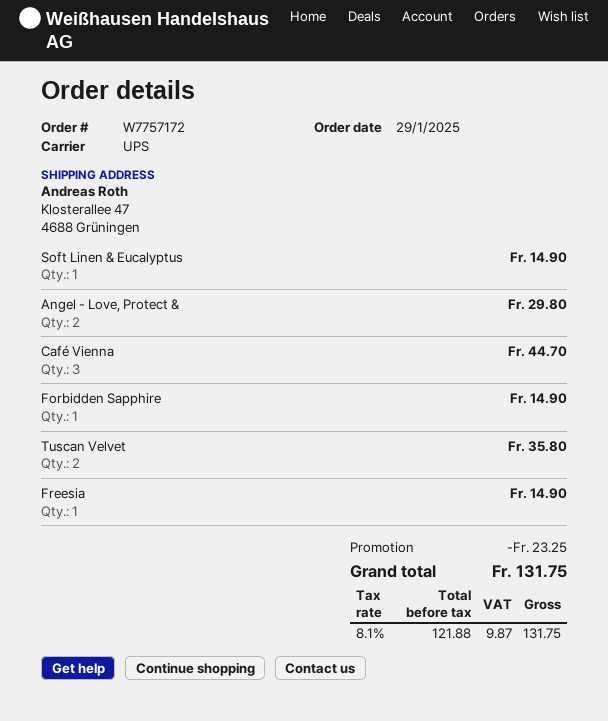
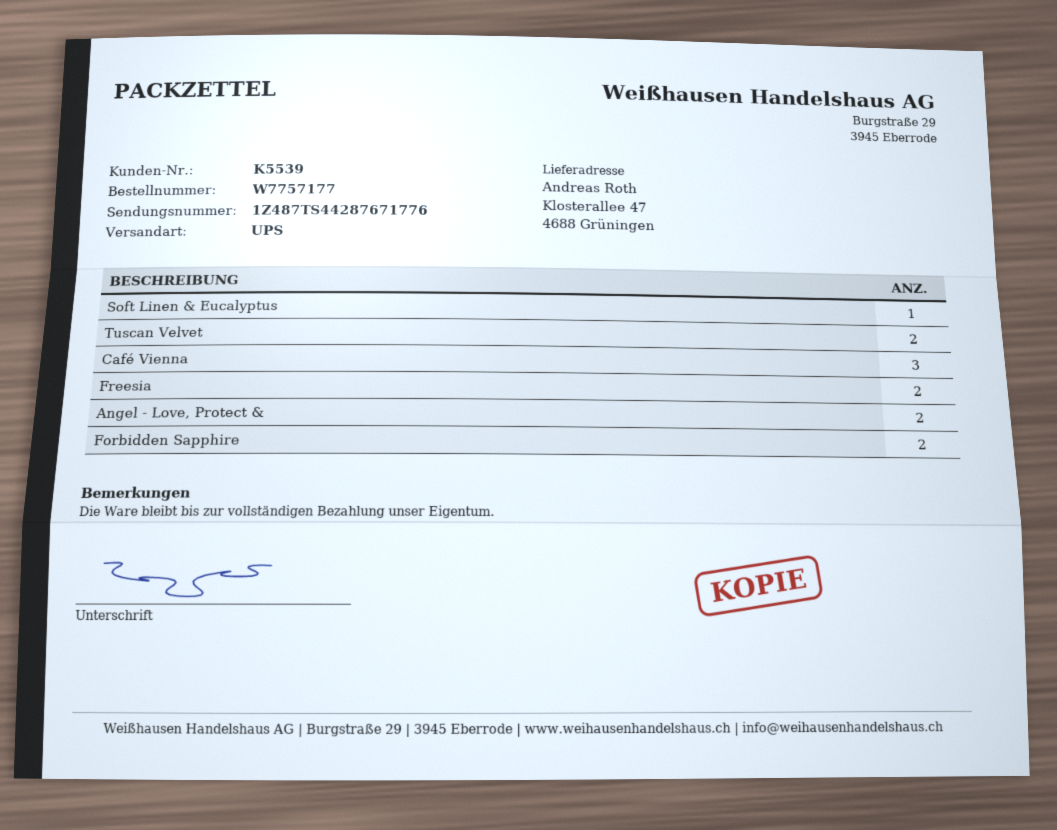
order number: W7757172 -> W7757177
Forbidden Sapphire: 1 -> 2
Freesia: 1 -> 2

